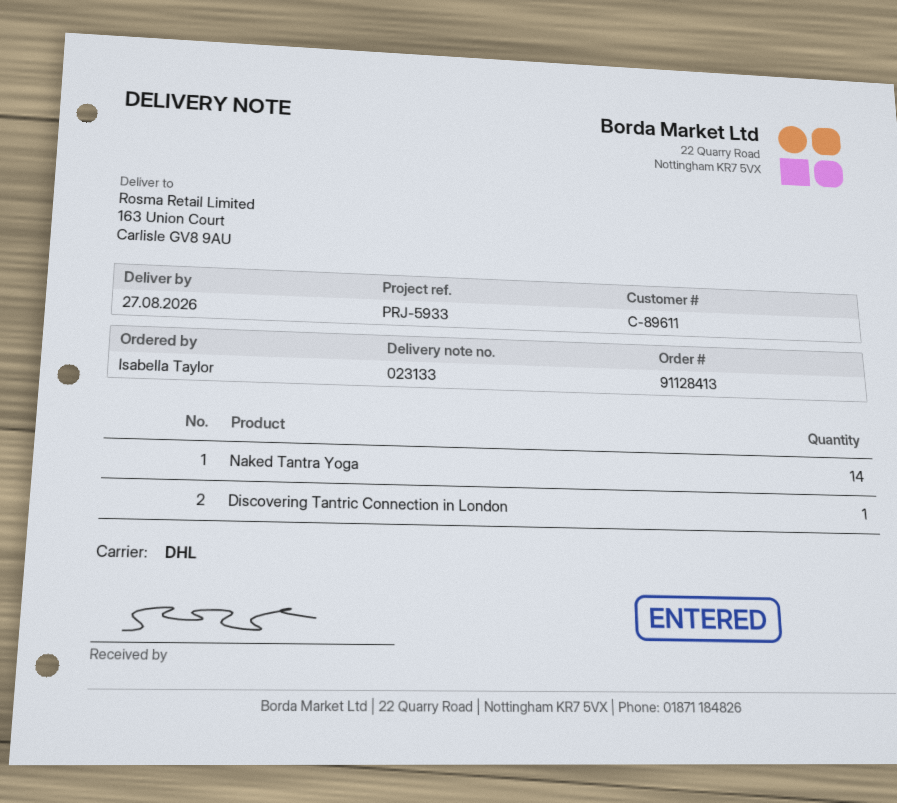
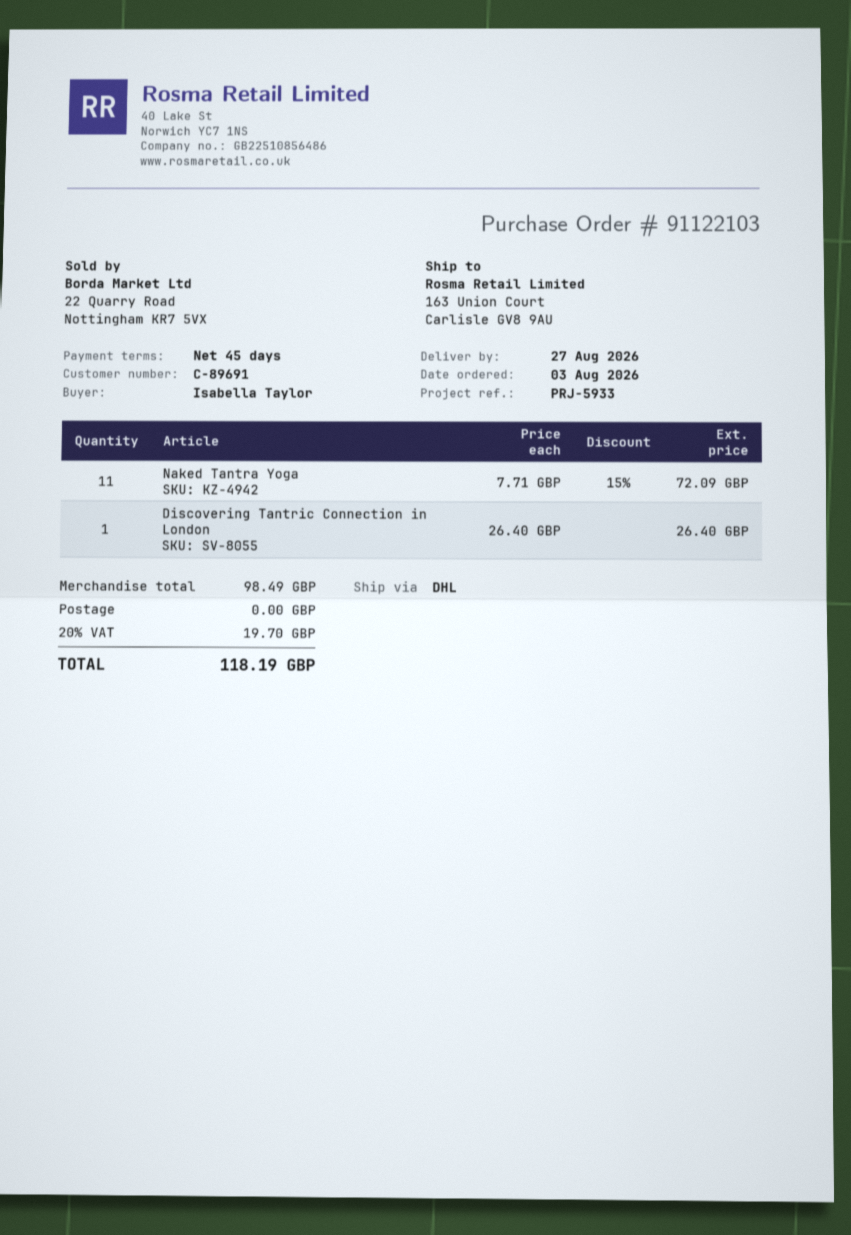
order number: 91128413 -> 91122103
customer number: C-89611 -> C-89691
Naked Tantra Yoga: 14 -> 11

